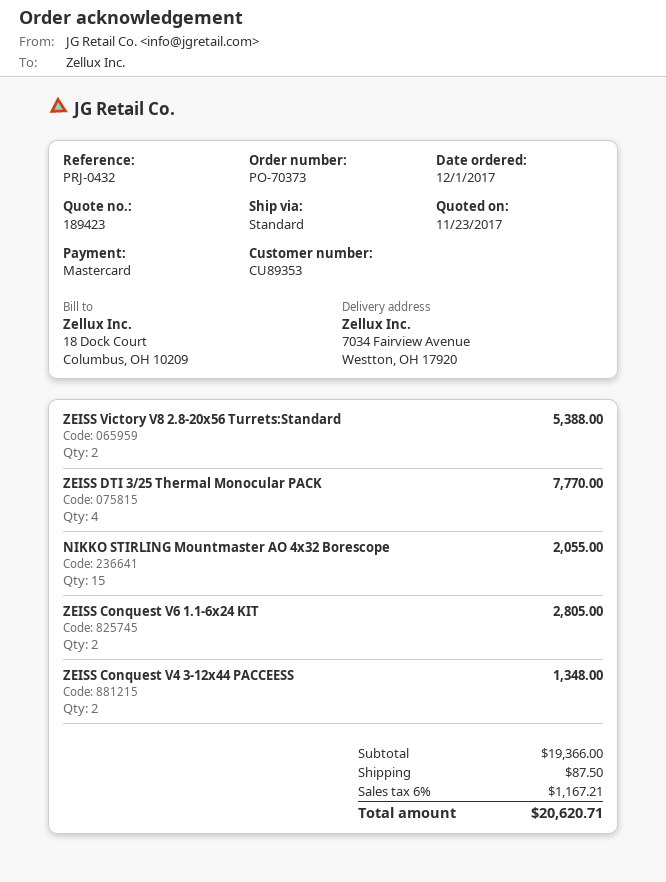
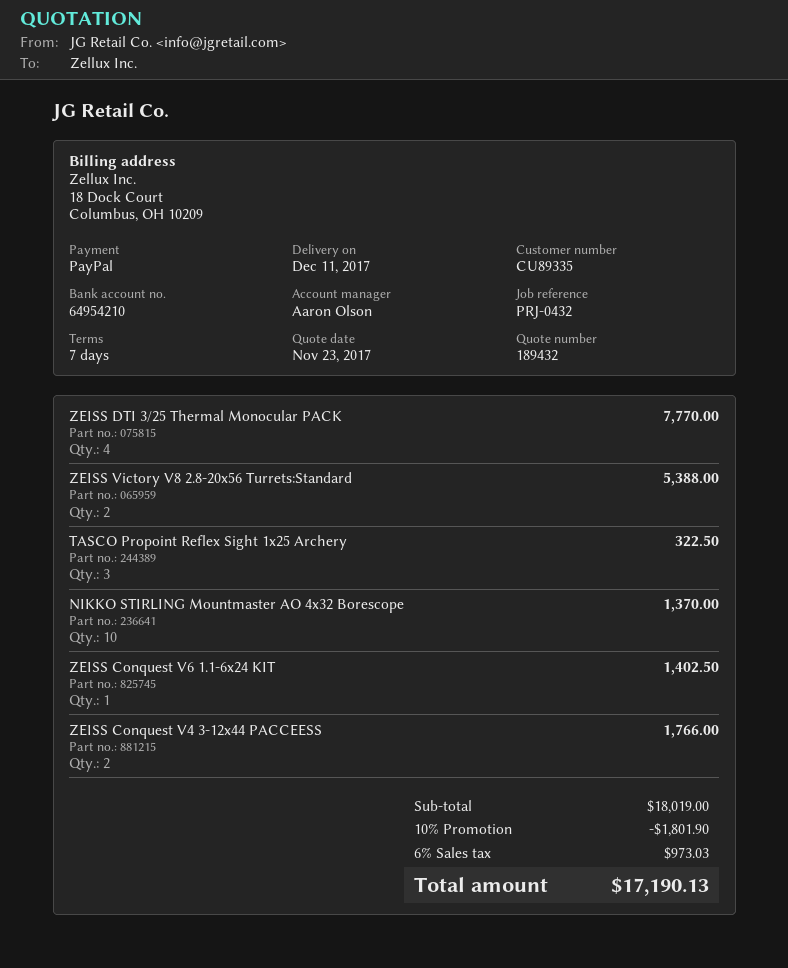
quote number: 189423 -> 189432
customer number: CU89353 -> CU89335
payment method: Mastercard -> PayPal
NIKKO STIRLING Mountmaster AO 4x32 Borescope: 15 for 2055.00 -> 10 for 1370.00
ZEISS Conquest V6 1.1-6x24 KIT: 2 for 2805.00 -> 1 for 1402.50
ZEISS Conquest V4 3-12x44 PACCEESS: 2 for 1348.00 -> 2 for 1766.00
TASCO Propoint Reflex Sight 1x25 Archery: none -> 3 for 322.50
subtotal: 19366.00 -> 18019.00
discount: none -> 10% = 1801.90
shipping: 87.50 -> none
tax: 6% = 1167.21 -> 6% = 973.03
total: 20620.71 -> 17190.13

